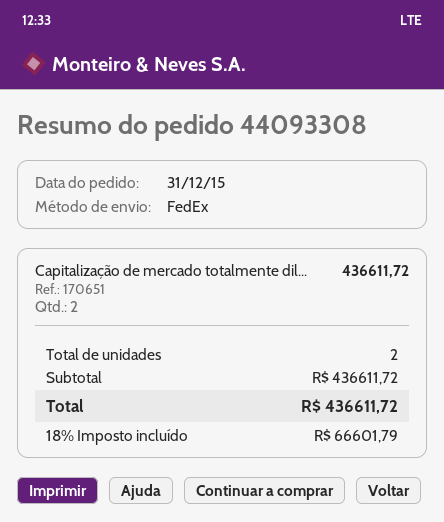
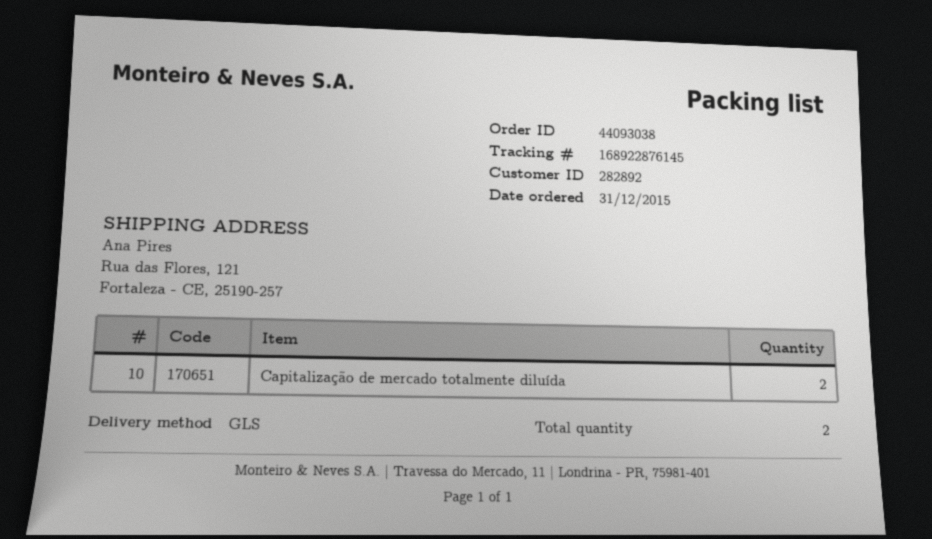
order number: 44093308 -> 44093038
shipping method: FedEx -> GLS

